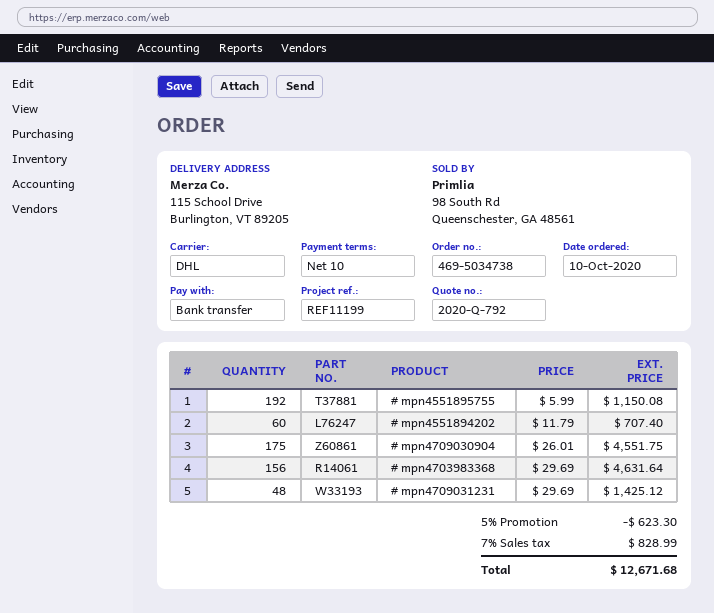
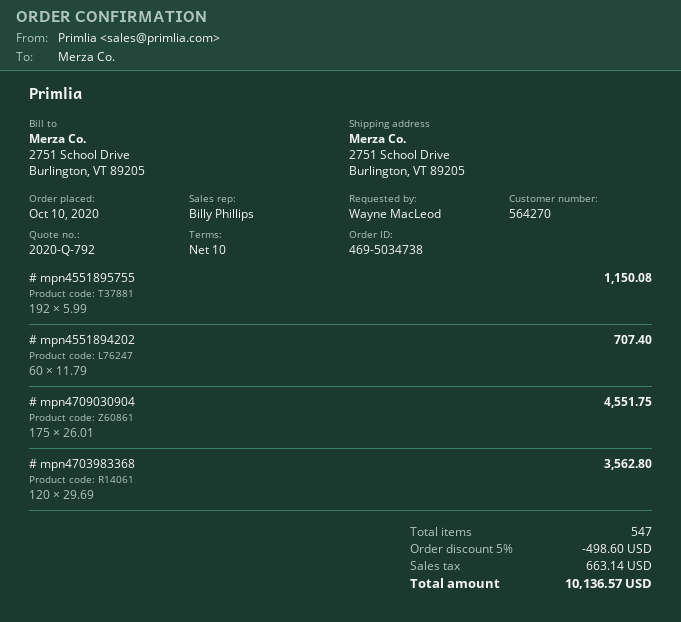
ship to: 115 School Drive, Burlington, VT 89205 -> 2751 School Drive, Burlington, VT 89205
# mpn4703983368: 156 x 29.69 = 4631.64 -> 120 x 29.69 = 3562.80
# mpn4709031231: 48 x 29.69 = 1425.12 -> none
discount: 5% = 623.30 -> 5% = 498.60
tax: 828.99 -> 663.14
total: 12671.68 -> 10136.57

